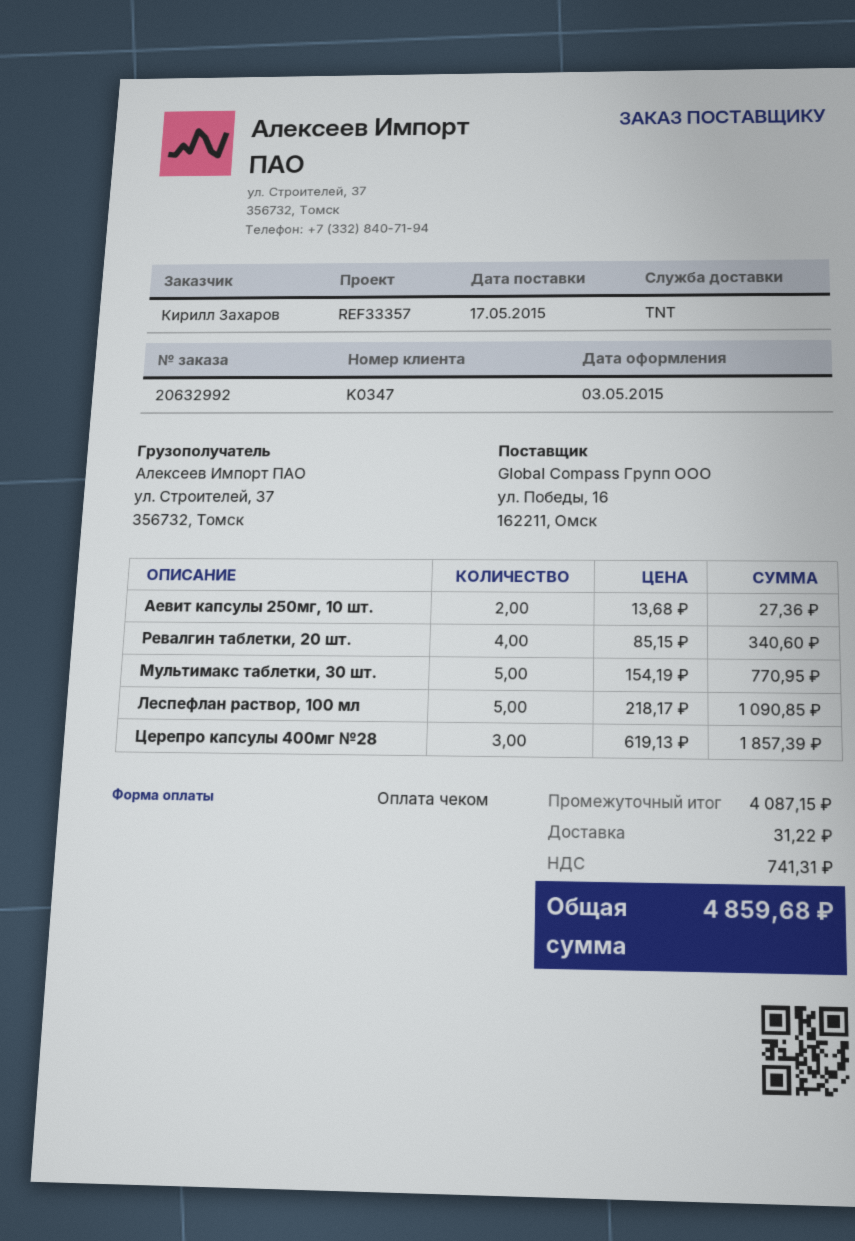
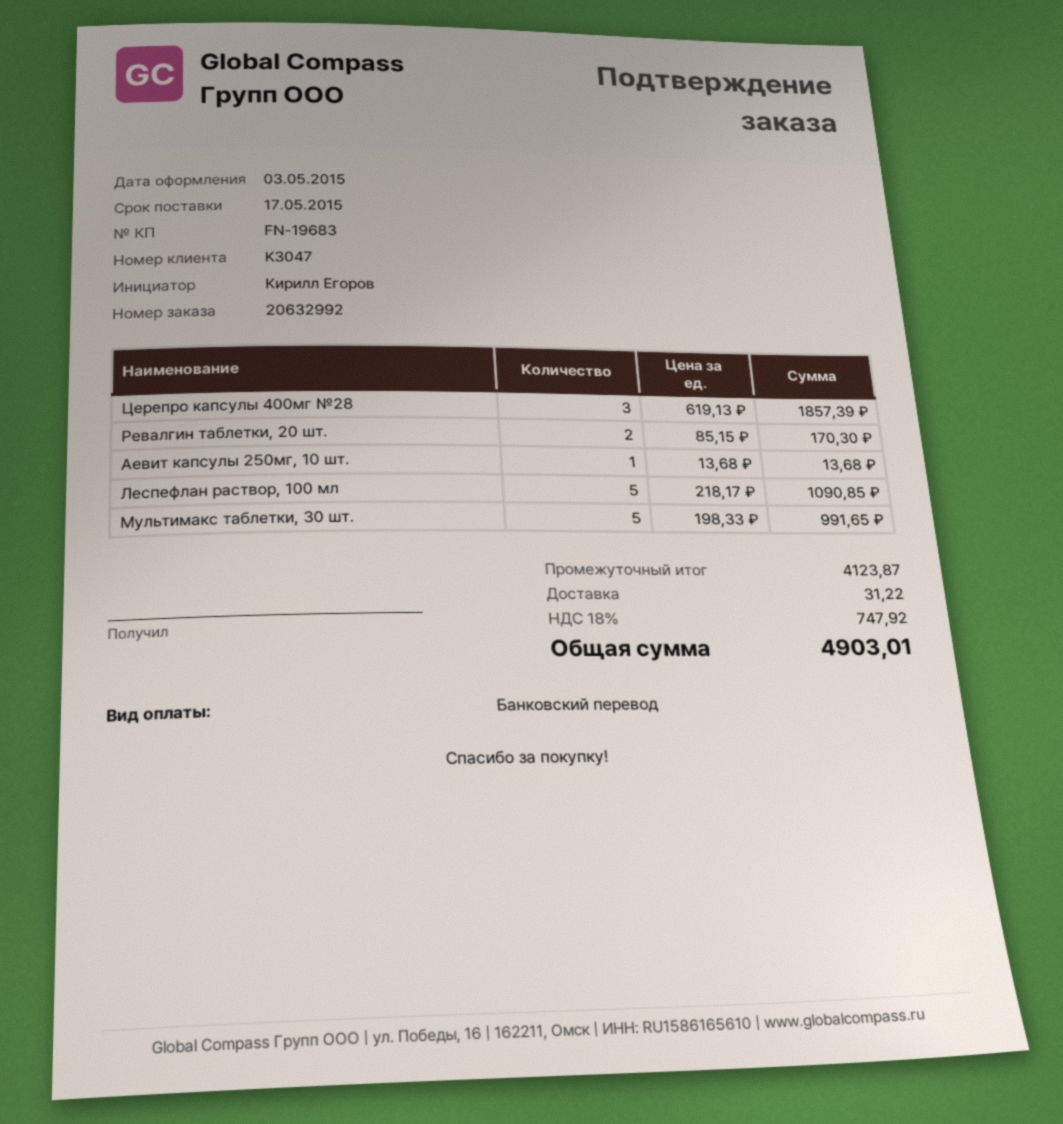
customer number: K0347 -> K3047
ordered by: Кирилл Захаров -> Кирилл Егоров
payment method: cheque -> bank transfer
Аевит капсулы 250мг, 10 шт.: 2 x 13.68 = 27.36 -> 1 x 13.68 = 13.68
Ревалгин таблетки, 20 шт.: 4 x 85.15 = 340.60 -> 2 x 85.15 = 170.30
Мультимакс таблетки, 30 шт.: 5 x 154.19 = 770.95 -> 5 x 198.33 = 991.65
subtotal: 4087.15 -> 4123.87
tax: 741.31 -> 747.92
total: 4859.68 -> 4903.01

